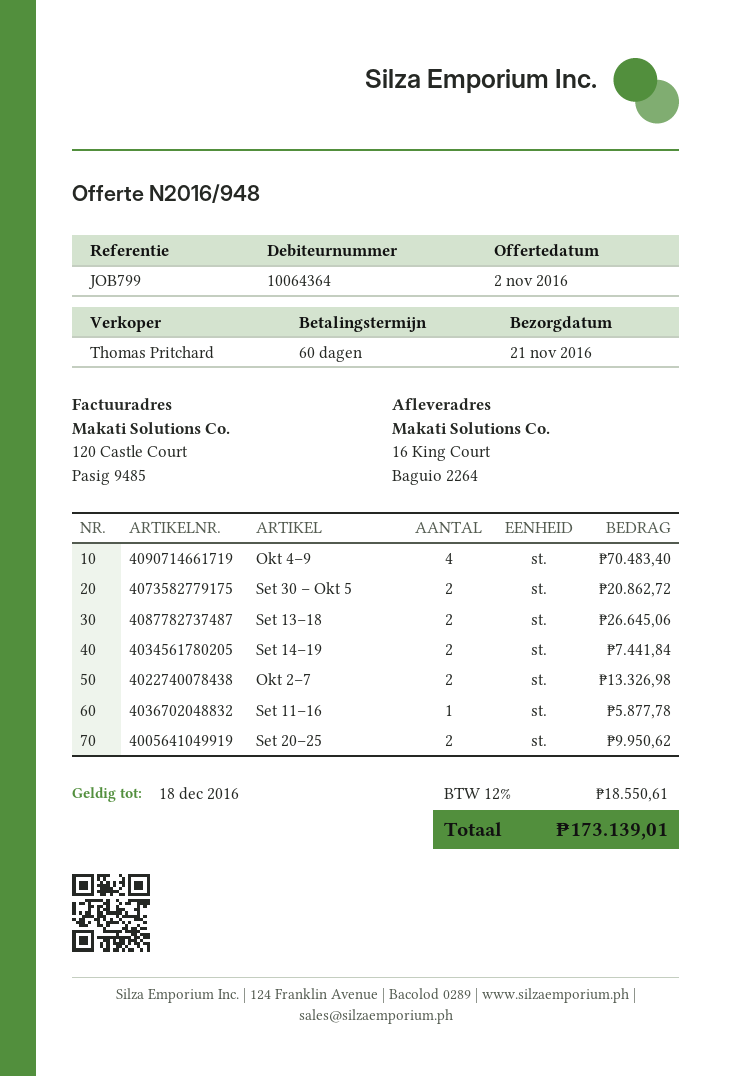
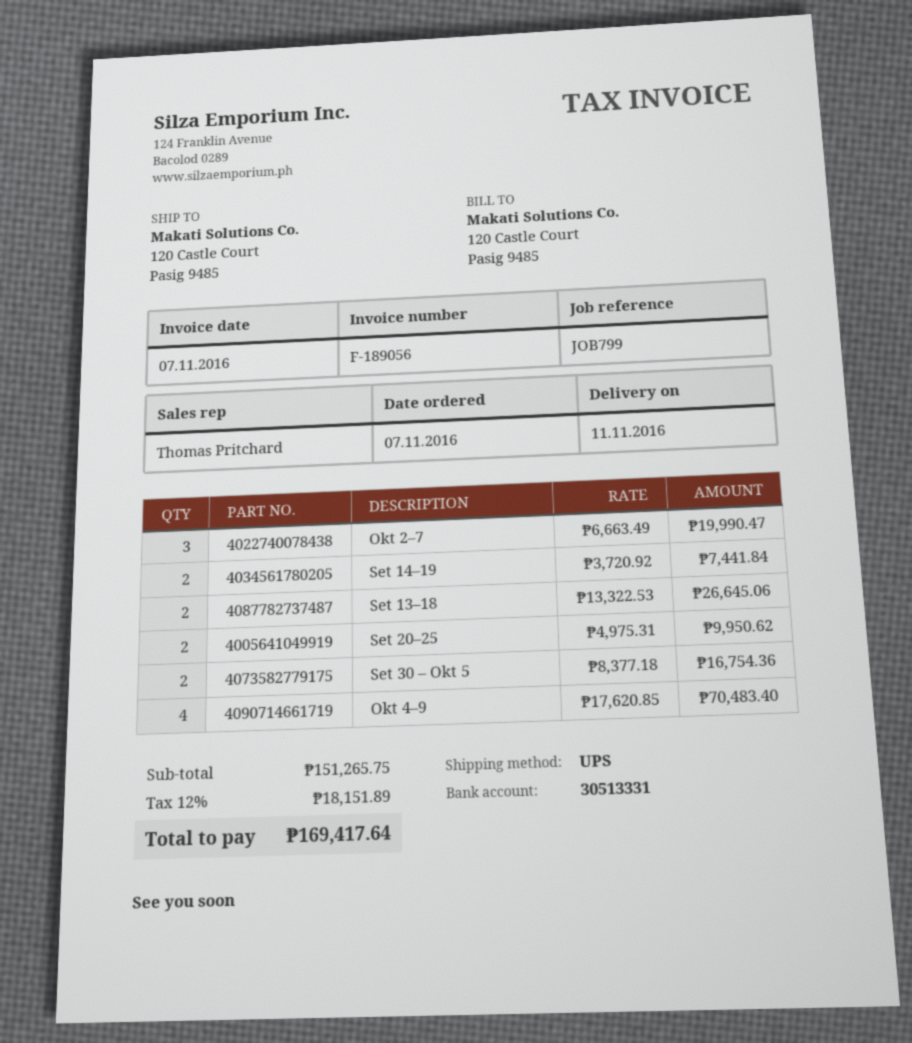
delivery date: 2016-11-21 -> 2016-11-11
ship to: 16 King Court, Baguio 2264 -> 120 Castle Court, Pasig 9485
Set 30 – Okt 5: 2 for 20862.72 -> 2 for 16754.36
Okt 2–7: 2 for 13326.98 -> 3 for 19990.47
Set 11–16: 1 for 5877.78 -> none
tax: 12% = 18550.61 -> 12% = 18151.89
total: 173139.01 -> 169417.64

